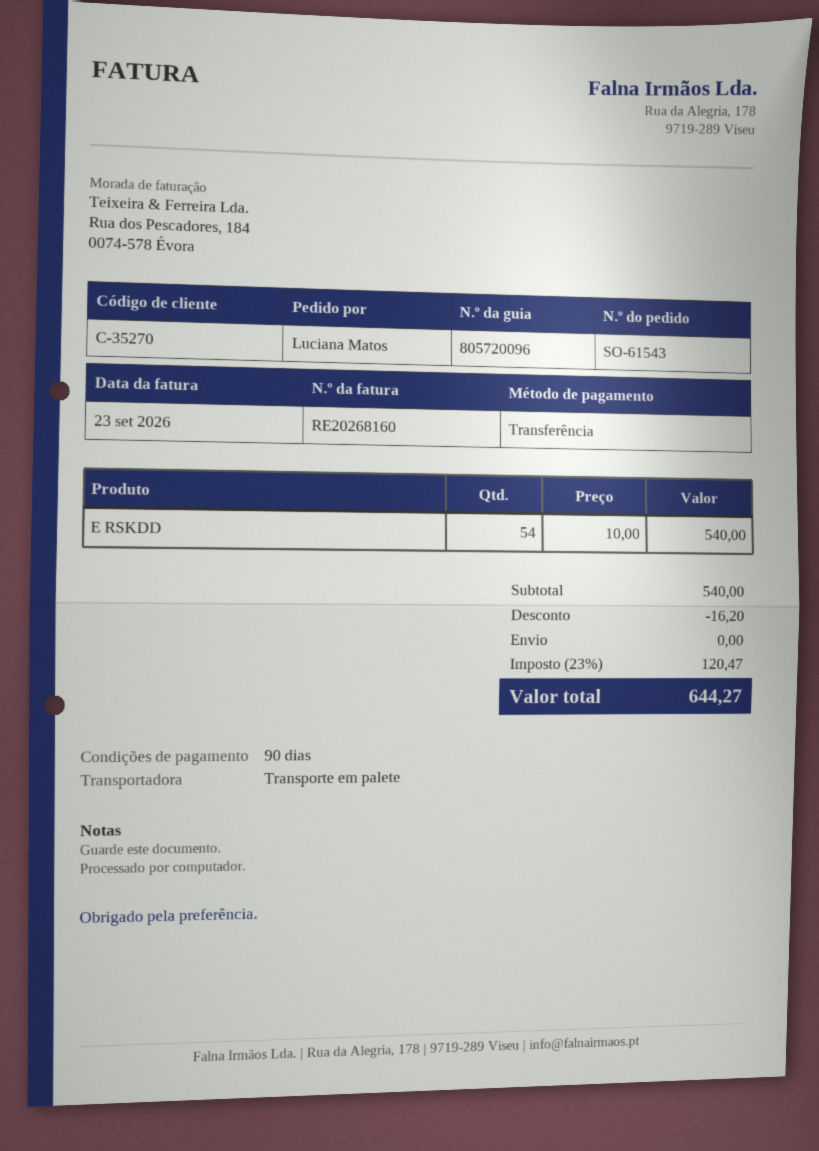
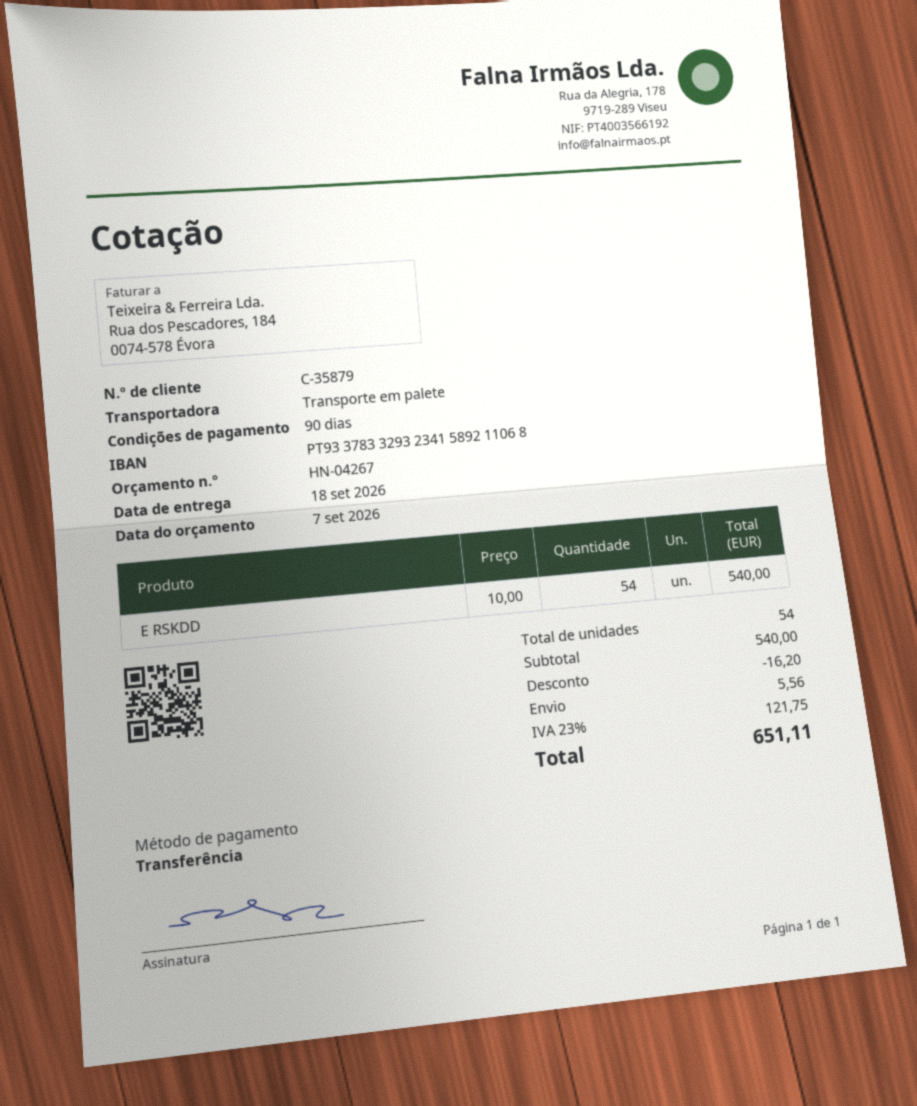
customer number: C-35270 -> C-35879
shipping: 0.00 -> 5.56
tax: 23% = 120.47 -> 23% = 121.75
total: 644.27 -> 651.11

